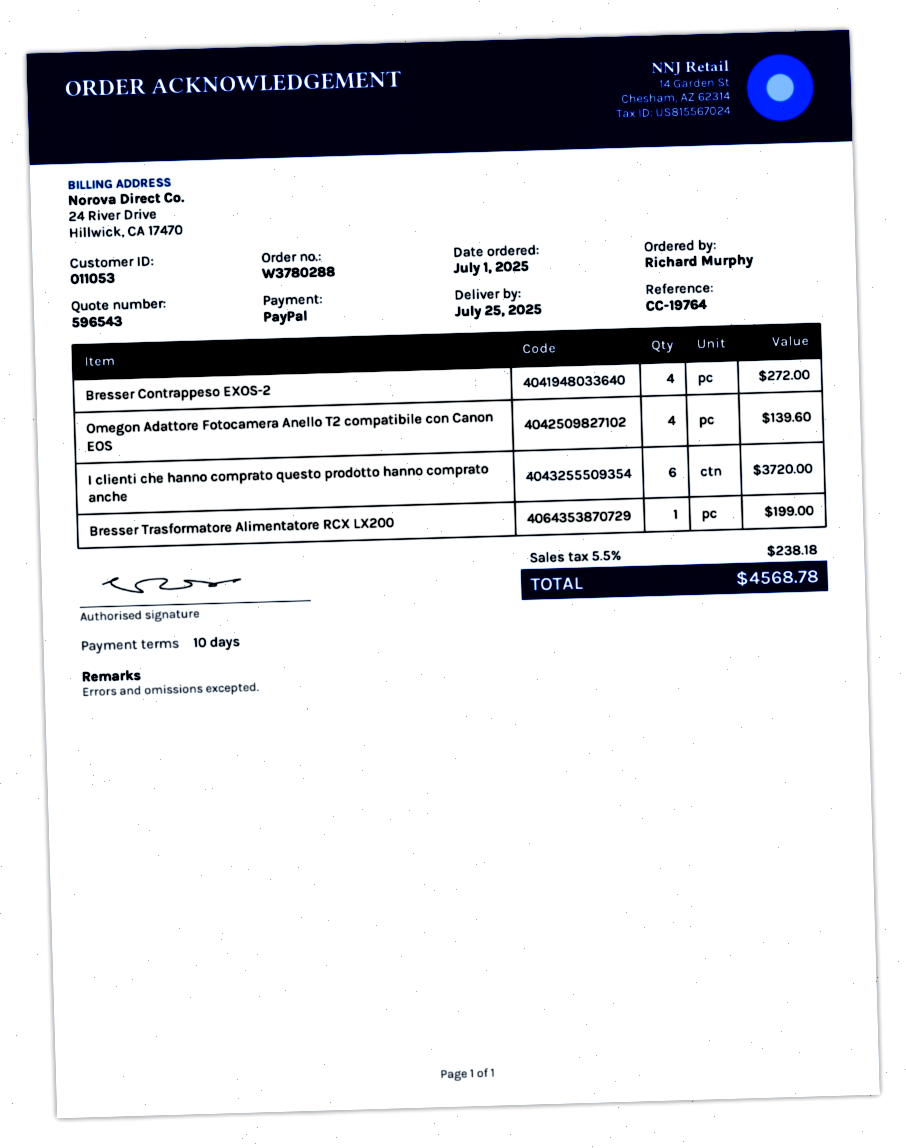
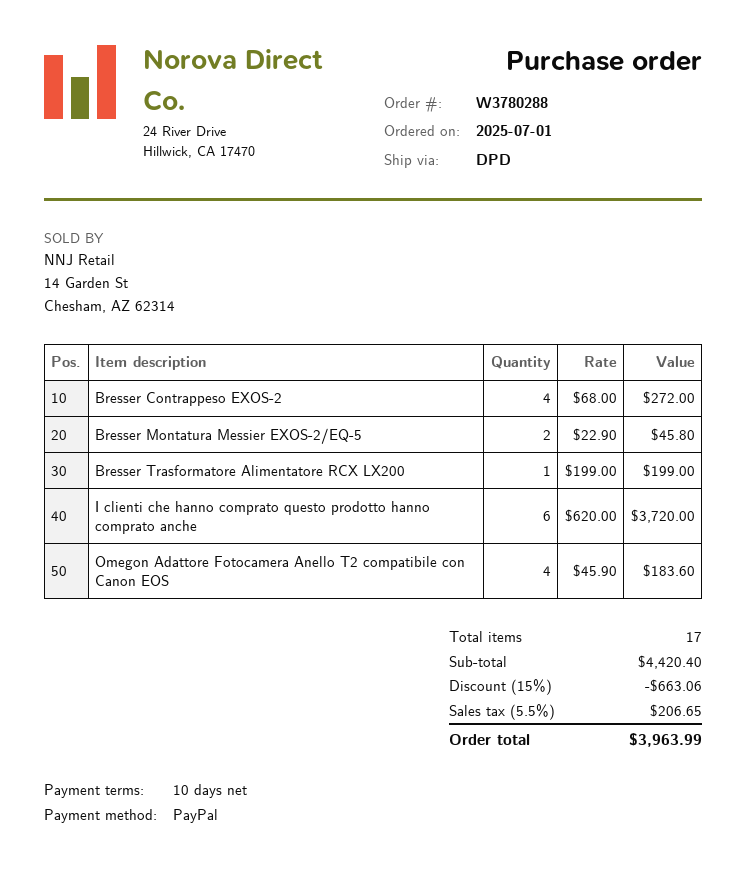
Omegon Adattore Fotocamera Anello T2 compatibile con Canon EOS: 4 for 139.60 -> 4 for 183.60
Bresser Montatura Messier EXOS-2/EQ-5: none -> 2 for 45.80
discount: none -> 15% = 663.06
tax: 5.5% = 238.18 -> 5.5% = 206.65
total: 4568.78 -> 3963.99

